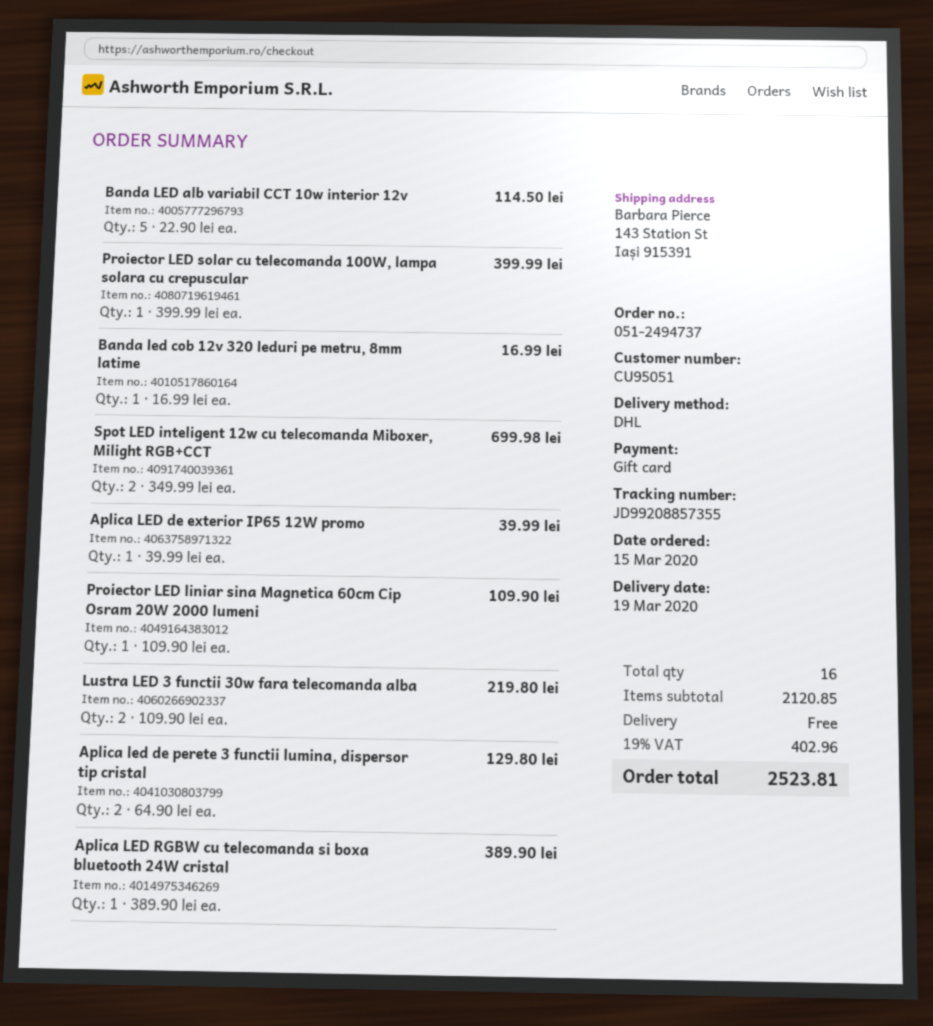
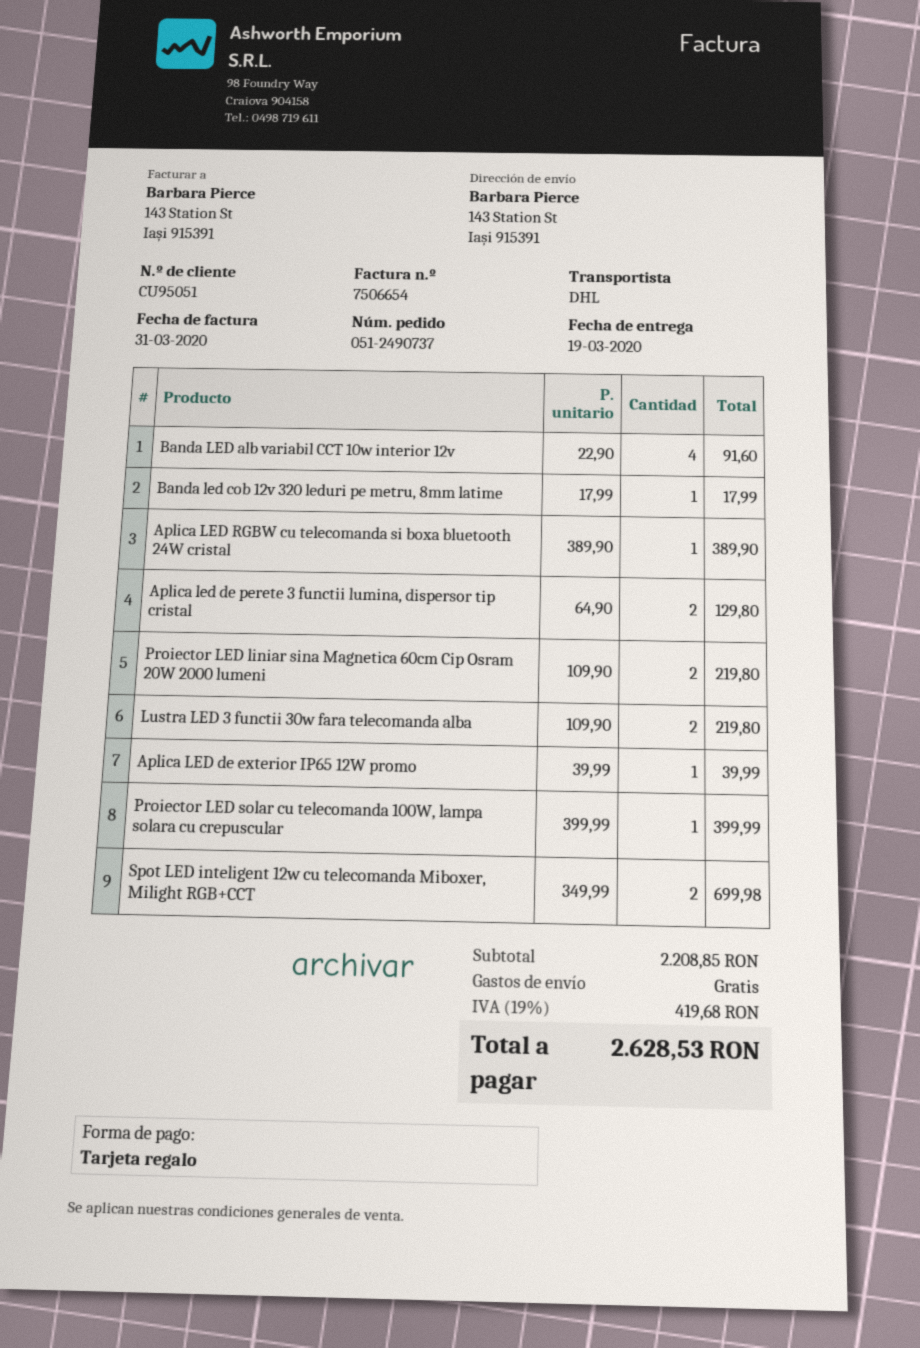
order number: 051-2494737 -> 051-2490737
Banda LED alb variabil CCT 10w interior 12v: 5 x 22.90 = 114.50 -> 4 x 22.90 = 91.60
Banda led cob 12v 320 leduri pe metru, 8mm latime: 1 x 16.99 = 16.99 -> 1 x 17.99 = 17.99
Proiector LED liniar sina Magnetica 60cm Cip Osram 20W 2000 lumeni: 1 x 109.90 = 109.90 -> 2 x 109.90 = 219.80
subtotal: 2120.85 -> 2208.85
tax: 19% = 402.96 -> 19% = 419.68
total: 2523.81 -> 2628.53

